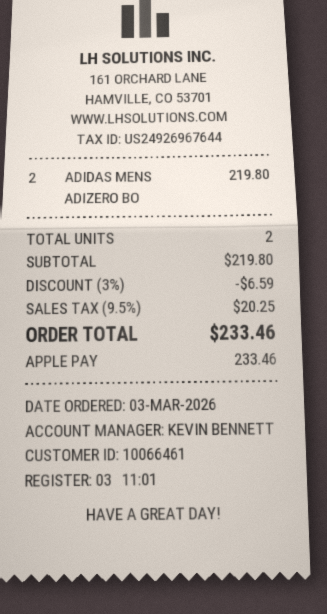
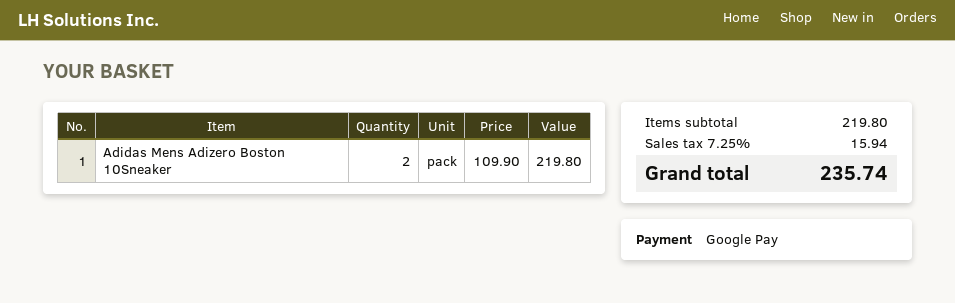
payment method: Apple Pay -> Google Pay
discount: 3% = 6.59 -> none
tax: 9.5% = 20.25 -> 7.25% = 15.94
total: 233.46 -> 235.74

